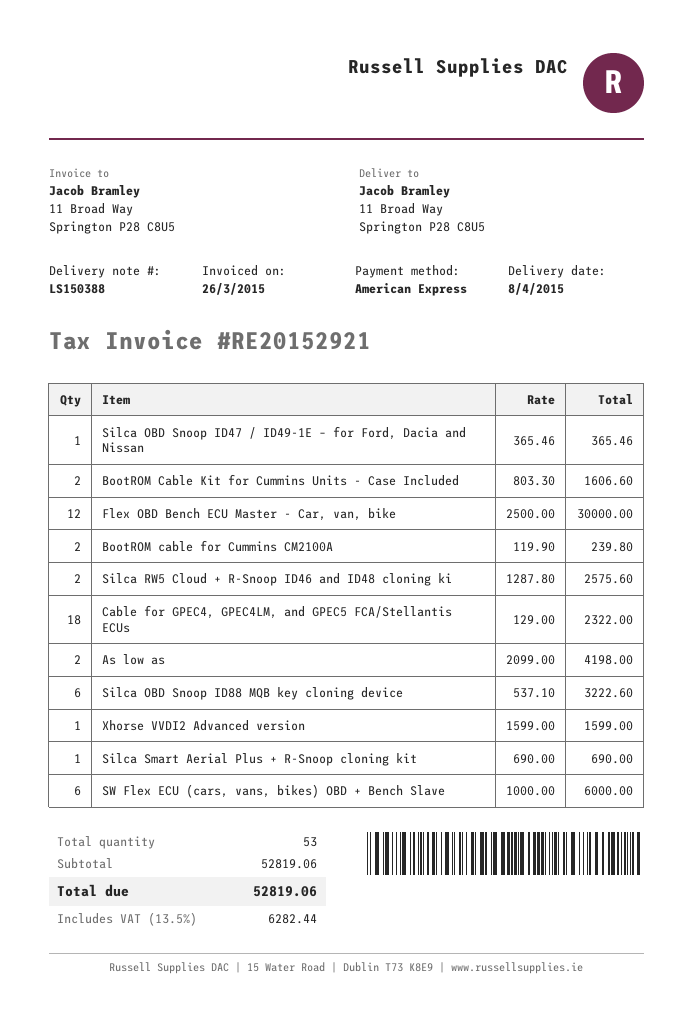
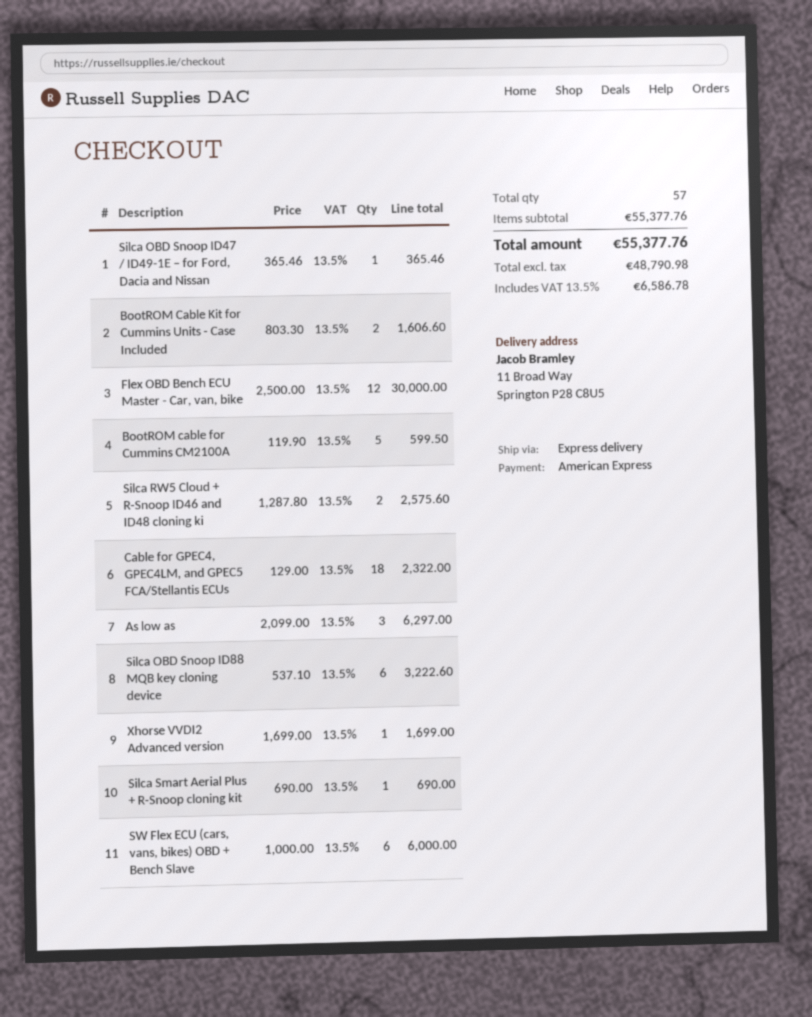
BootROM cable for Cummins CM2100A: 2 x 119.90 = 239.80 -> 5 x 119.90 = 599.50
As low as: 2 x 2099.00 = 4198.00 -> 3 x 2099.00 = 6297.00
Xhorse VVDI2 Advanced version: 1 x 1599.00 = 1599.00 -> 1 x 1699.00 = 1699.00
total quantity: 53 -> 57
subtotal: 52819.06 -> 55377.76
tax: 13.5% = 6282.44 -> 13.5% = 6586.78
total: 52819.06 -> 55377.76

